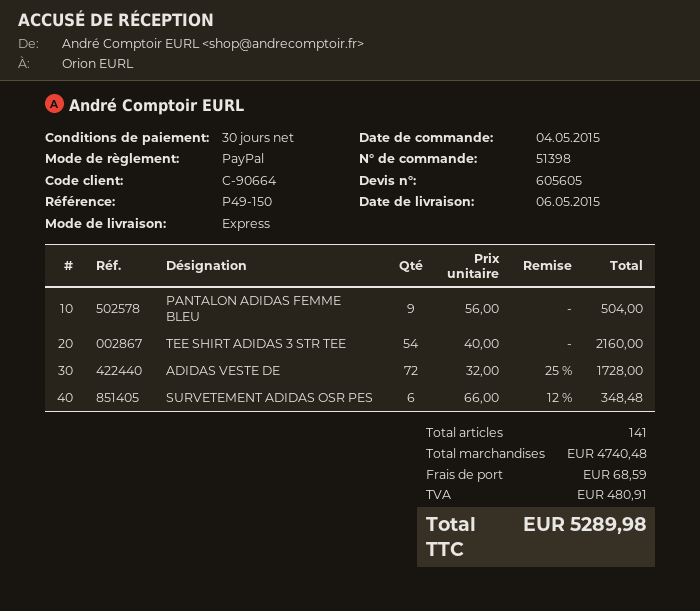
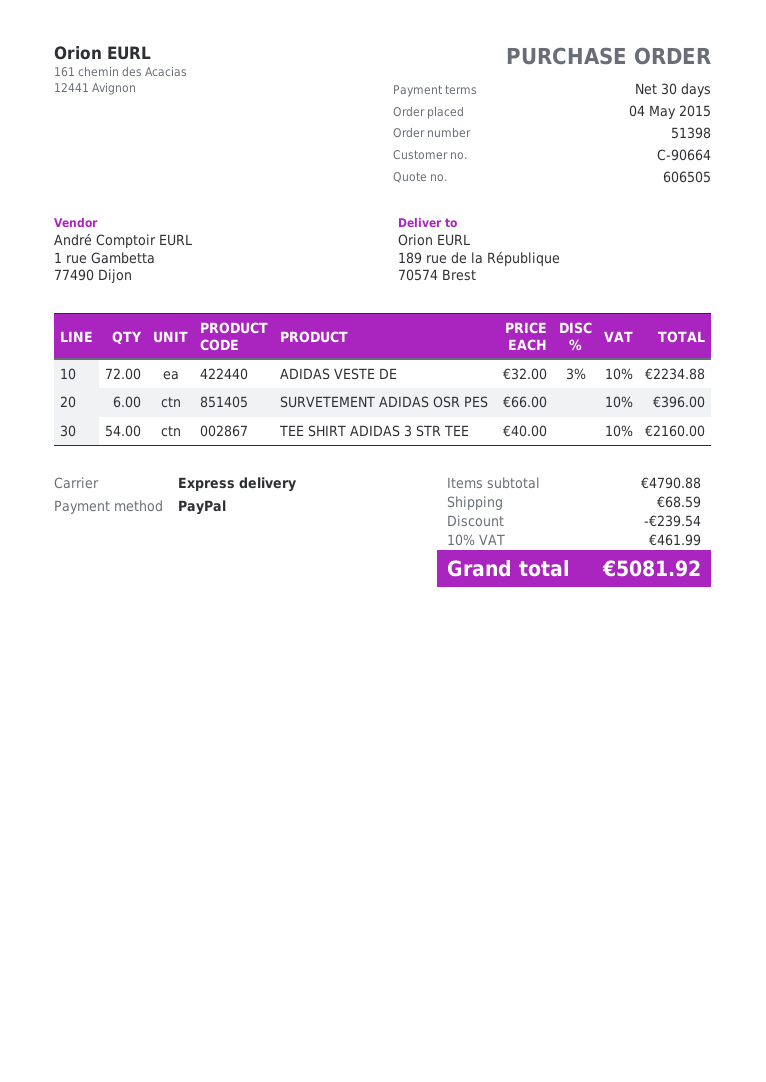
quote number: 605605 -> 606505
PANTALON ADIDAS FEMME BLEU: 9 x 56.00 = 504.00 -> none
ADIDAS VESTE DE: 72 x 32.00 - 25% = 1728.00 -> 72 x 32.00 - 3% = 2234.88
SURVETEMENT ADIDAS OSR PES: 6 x 66.00 - 12% = 348.48 -> 6 x 66.00 = 396.00
subtotal: 4740.48 -> 4790.88
discount: none -> 239.54
tax: 480.91 -> 461.99
total: 5289.98 -> 5081.92

